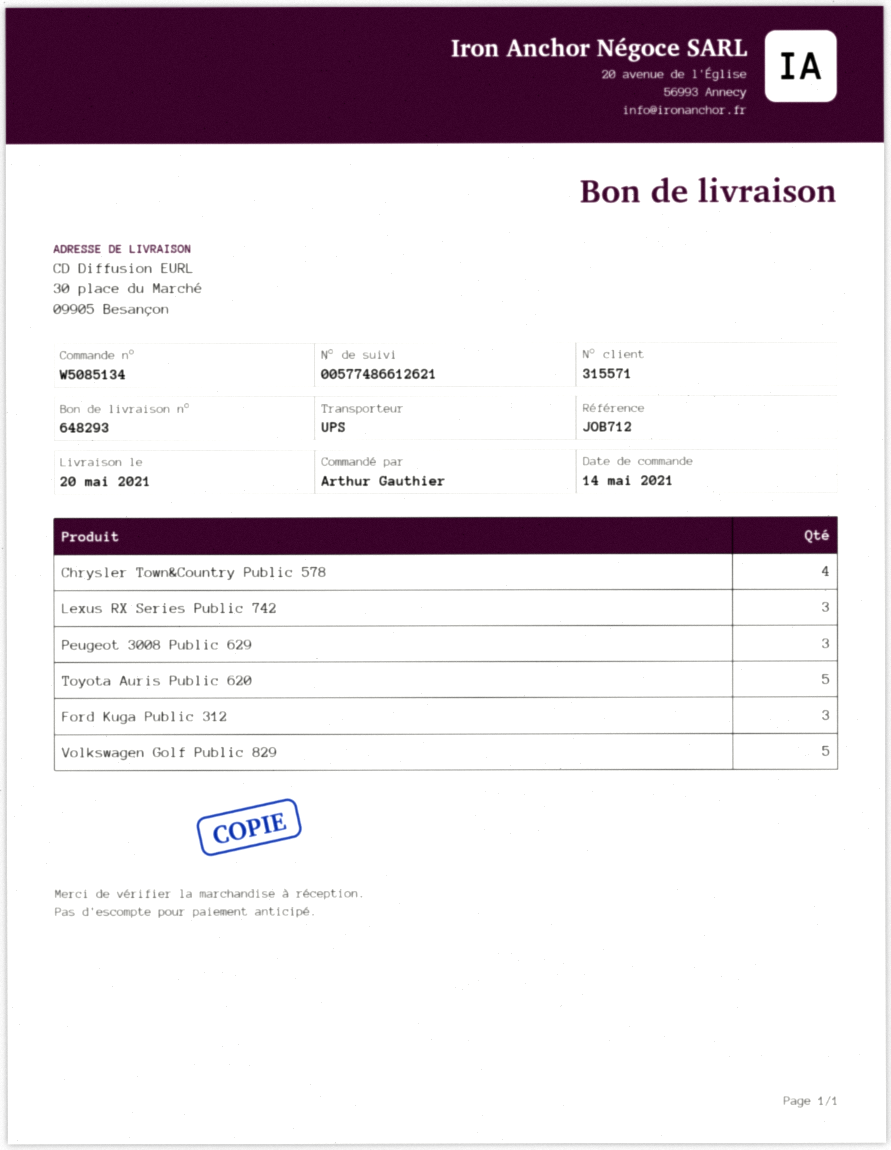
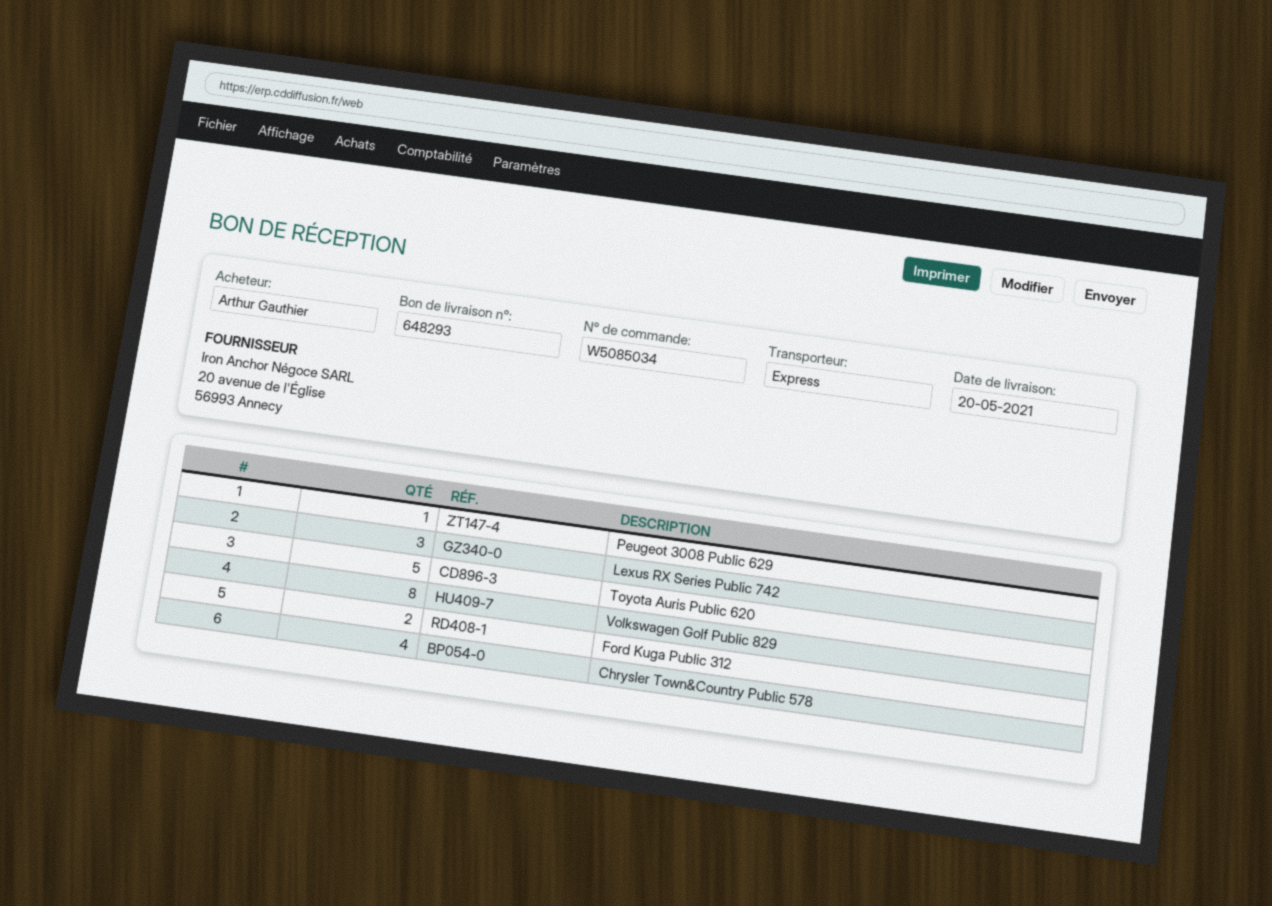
order number: W5085134 -> W5085034
shipping method: UPS -> express
Peugeot 3008 Public 629: 3 -> 1
Ford Kuga Public 312: 3 -> 2
Volkswagen Golf Public 829: 5 -> 8

